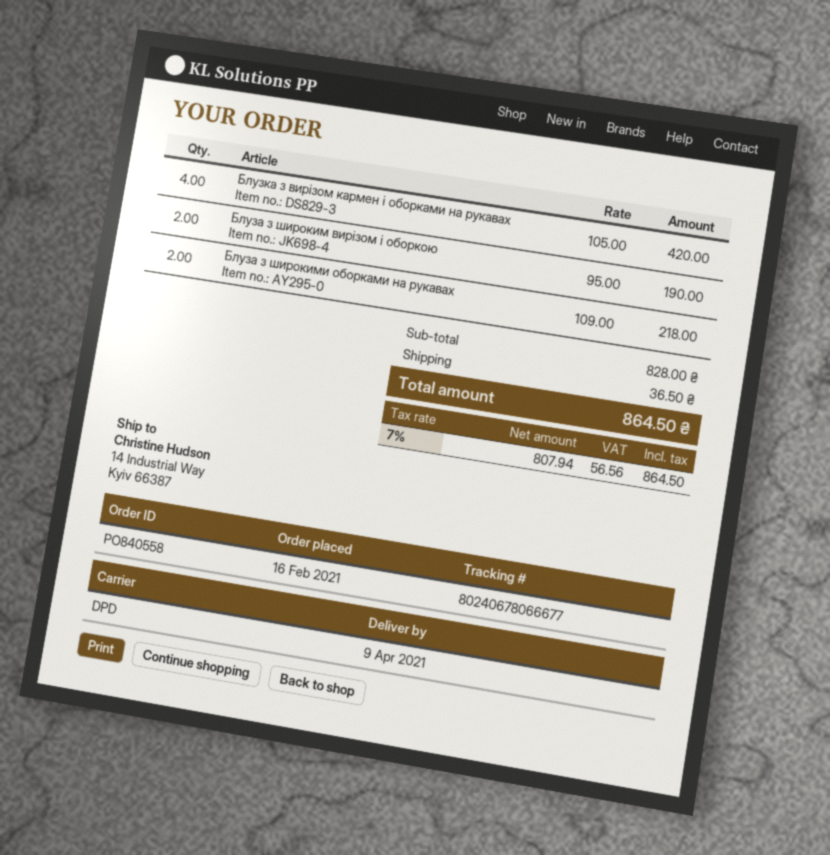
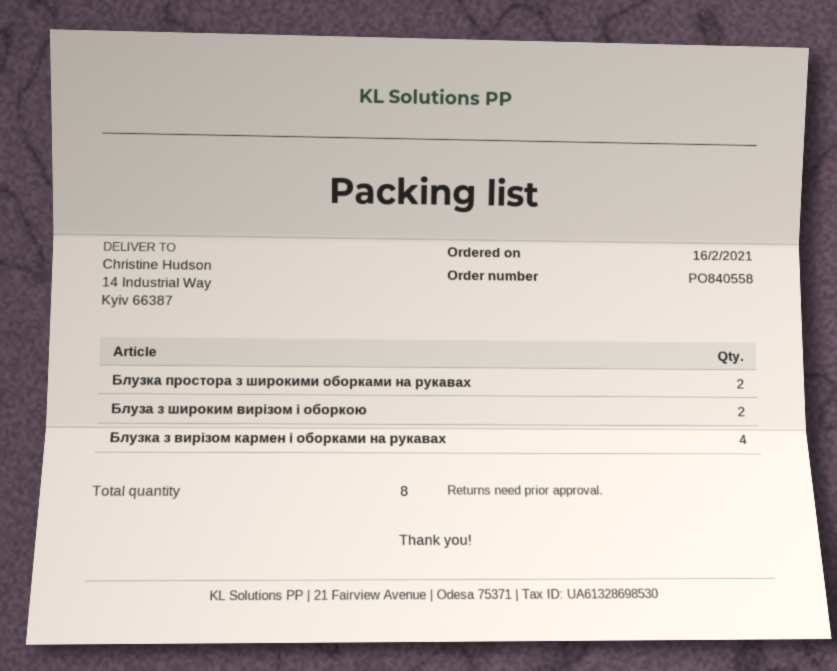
Блуза з широкими оборками на рукавах: 2 -> none
Блузка простора з широкими оборками на рукавах: none -> 2

